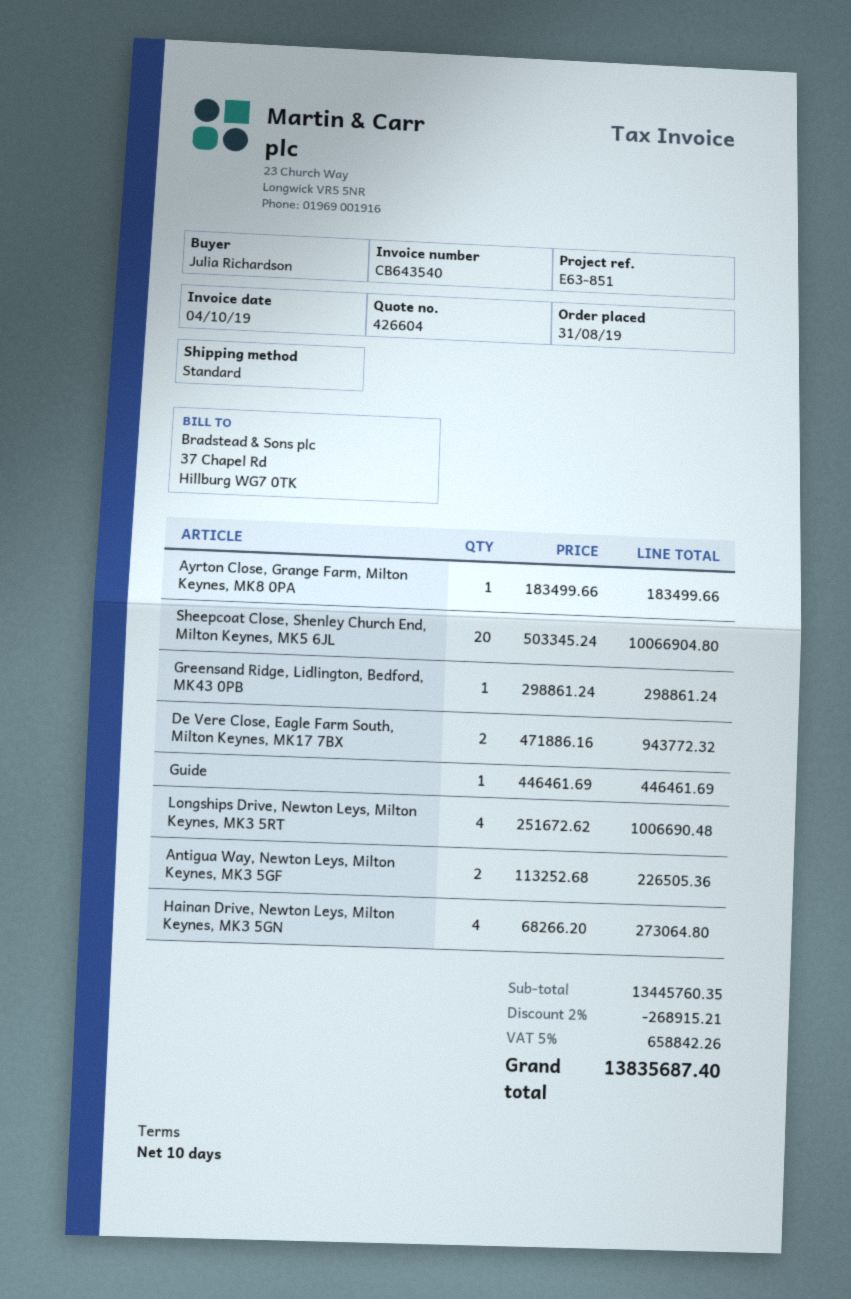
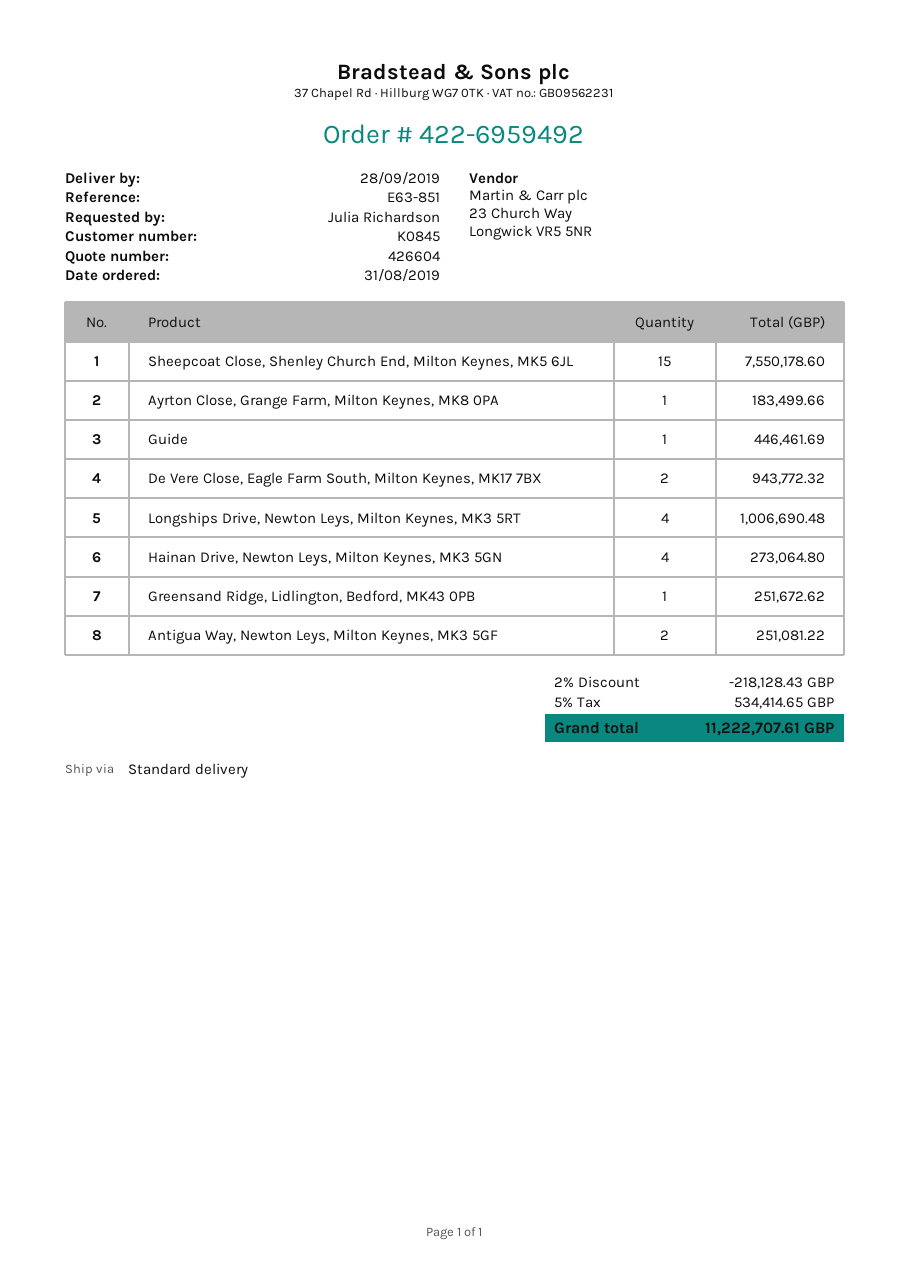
Sheepcoat Close, Shenley Church End, Milton Keynes, MK5 6JL: 20 for 10066904.80 -> 15 for 7550178.60
Greensand Ridge, Lidlington, Bedford, MK43 0PB: 1 for 298861.24 -> 1 for 251672.62
Antigua Way, Newton Leys, Milton Keynes, MK3 5GF: 2 for 226505.36 -> 2 for 251081.22
discount: 2% = 268915.21 -> 2% = 218128.43
tax: 5% = 658842.26 -> 5% = 534414.65
total: 13835687.40 -> 11222707.61

